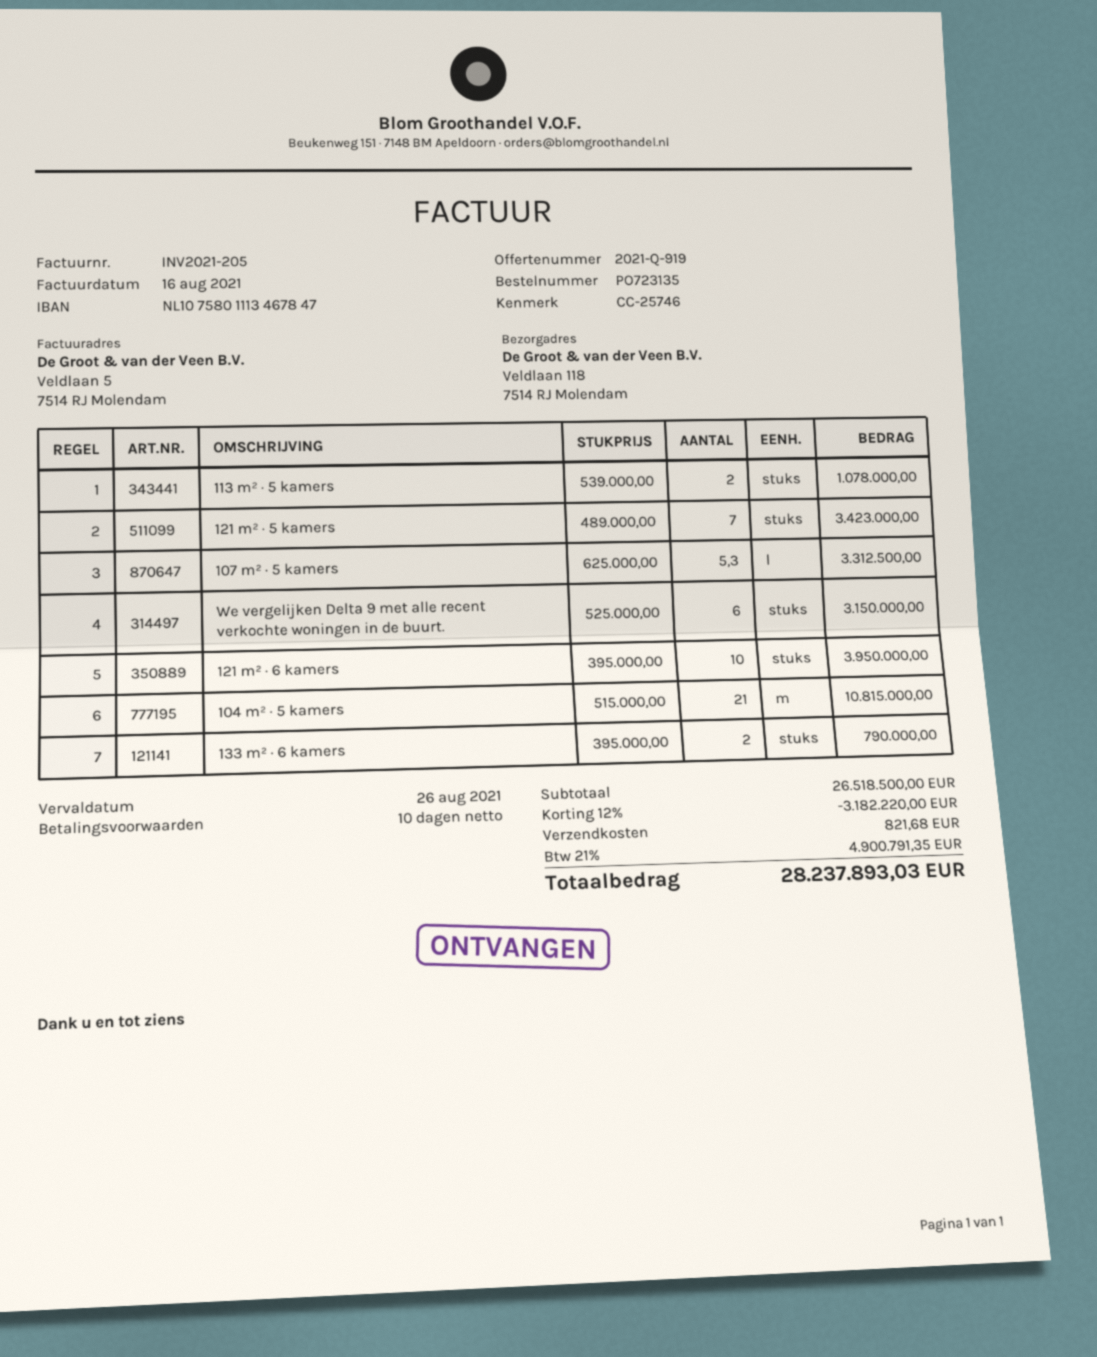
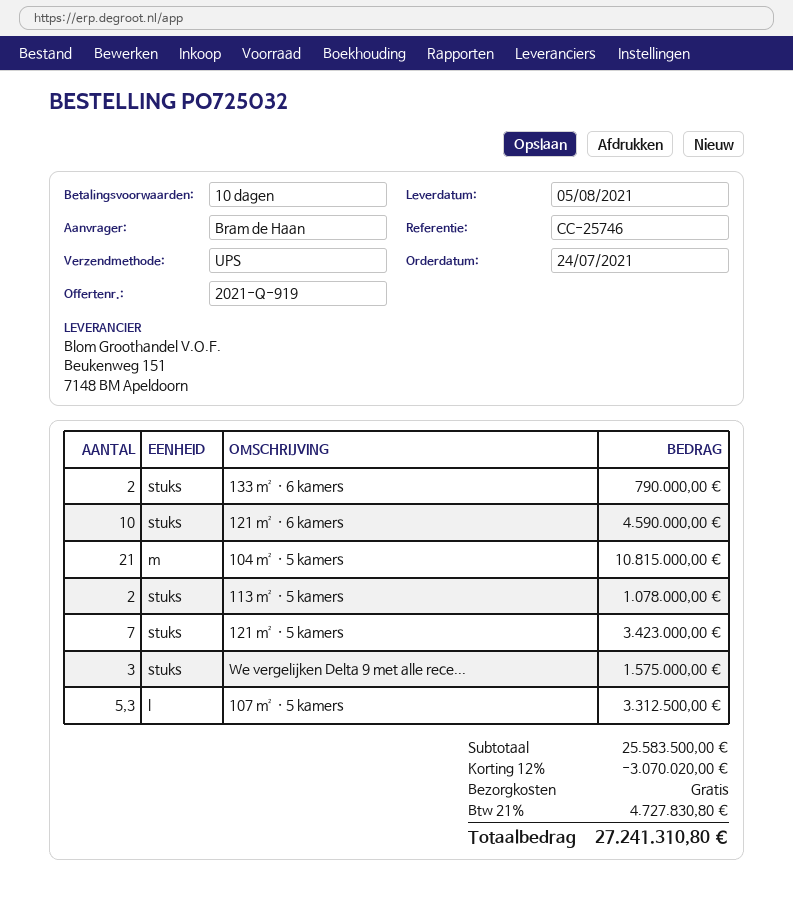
order number: PO723135 -> PO725032
We vergelijken Delta 9 met alle recent verkochte woningen in de buurt.: 6 for 3150000.00 -> 3 for 1575000.00
121 m² · 6 kamers: 10 for 3950000.00 -> 10 for 4590000.00
subtotal: 26518500.00 -> 25583500.00
discount: 12% = 3182220.00 -> 12% = 3070020.00
shipping: 821.68 -> 0.00
tax: 21% = 4900791.35 -> 21% = 4727830.80
total: 28237893.03 -> 27241310.80

